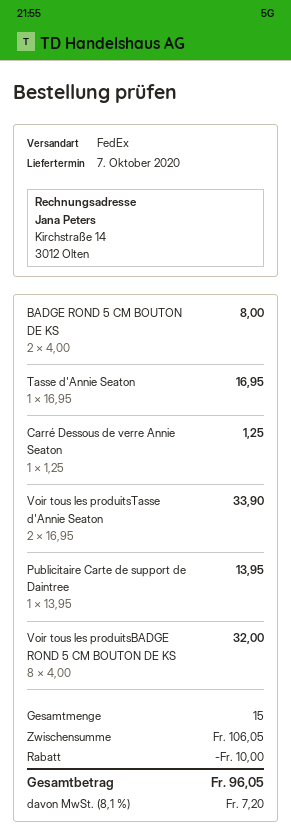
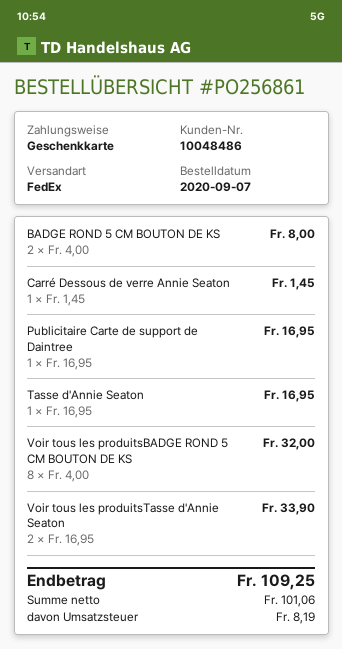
Carré Dessous de verre Annie Seaton: 1 x 1.25 = 1.25 -> 1 x 1.45 = 1.45
Publicitaire Carte de support de Daintree: 1 x 13.95 = 13.95 -> 1 x 16.95 = 16.95
discount: 10.00 -> none
tax: 7.20 -> 8.19
total: 96.05 -> 109.25

